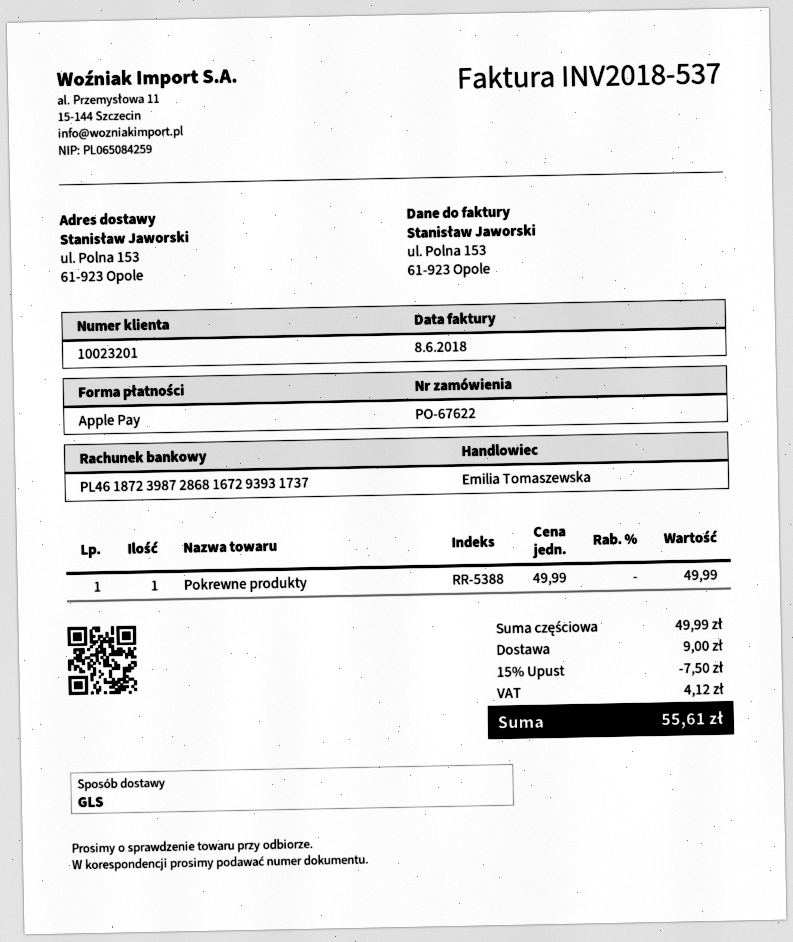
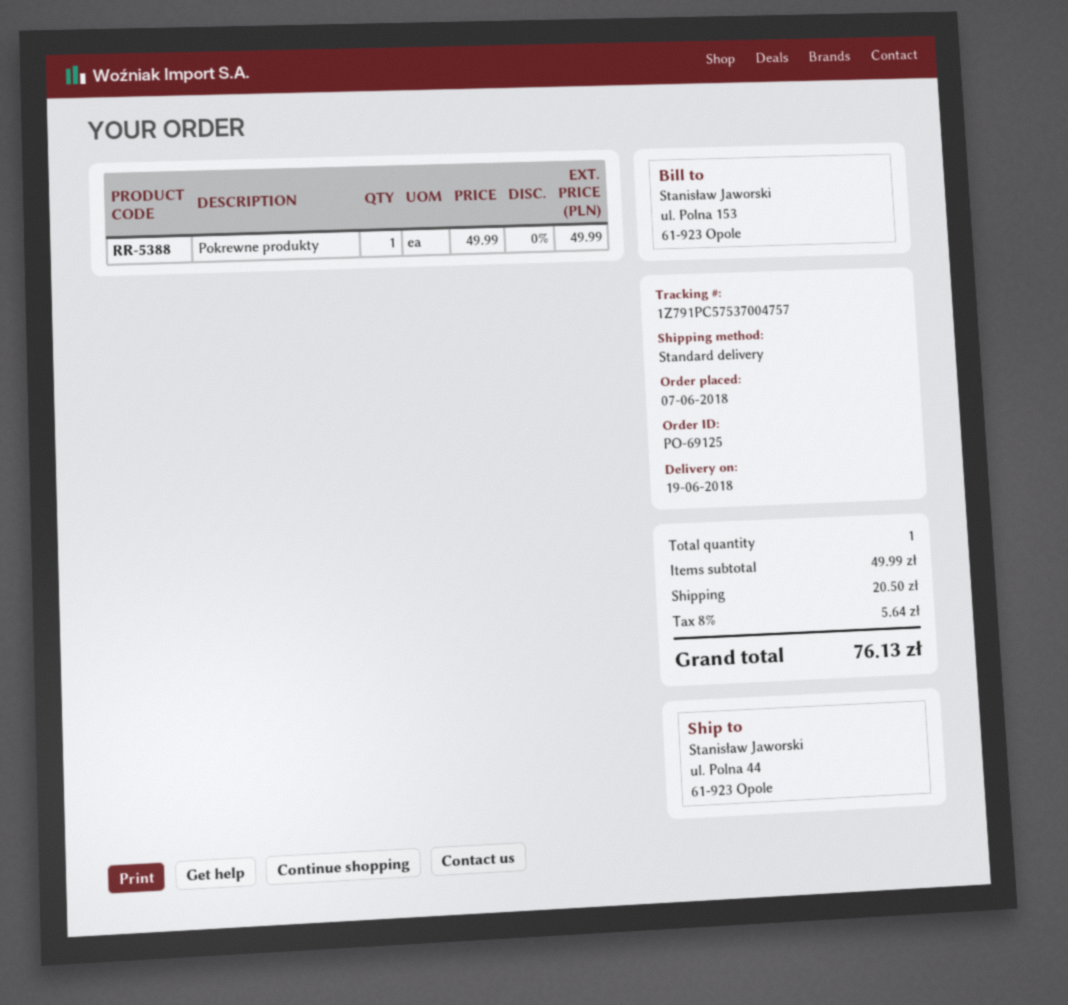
order number: PO-67622 -> PO-69125
shipping method: GLS -> standard
ship to: ul. Polna 153, 61-923 Opole -> ul. Polna 44, 61-923 Opole
discount: 15% = 7.50 -> none
shipping: 9.00 -> 20.50
tax: 4.12 -> 5.64
total: 55.61 -> 76.13

